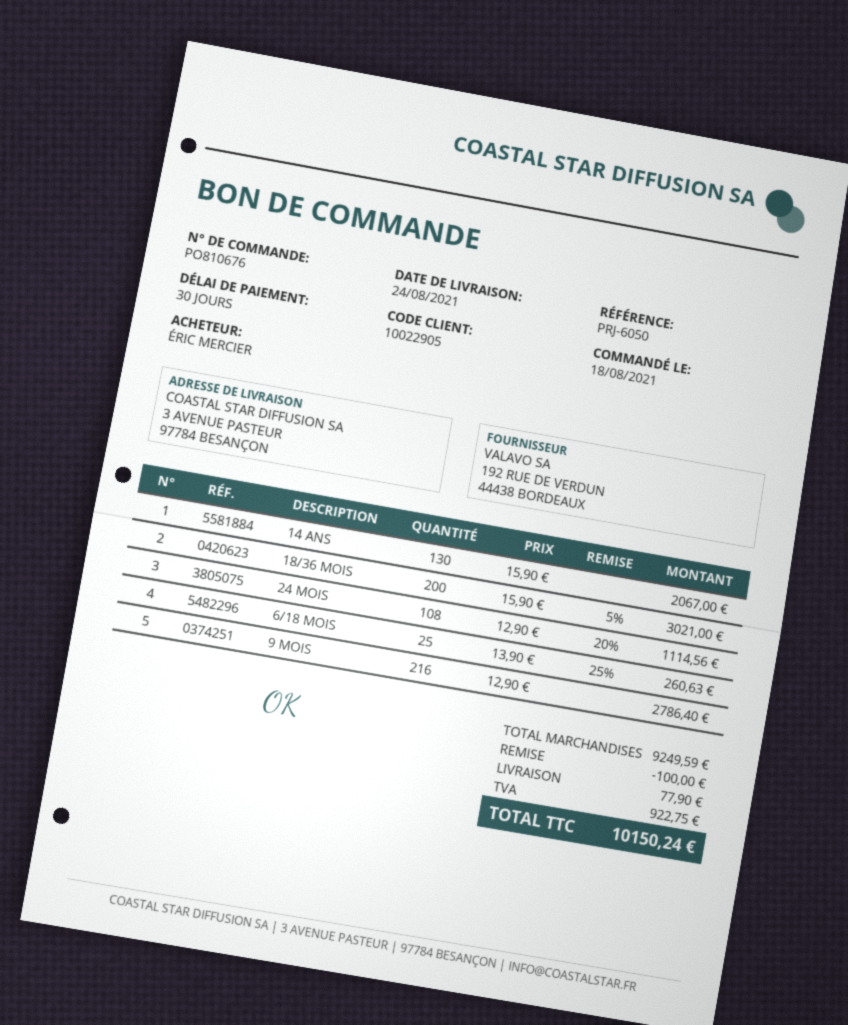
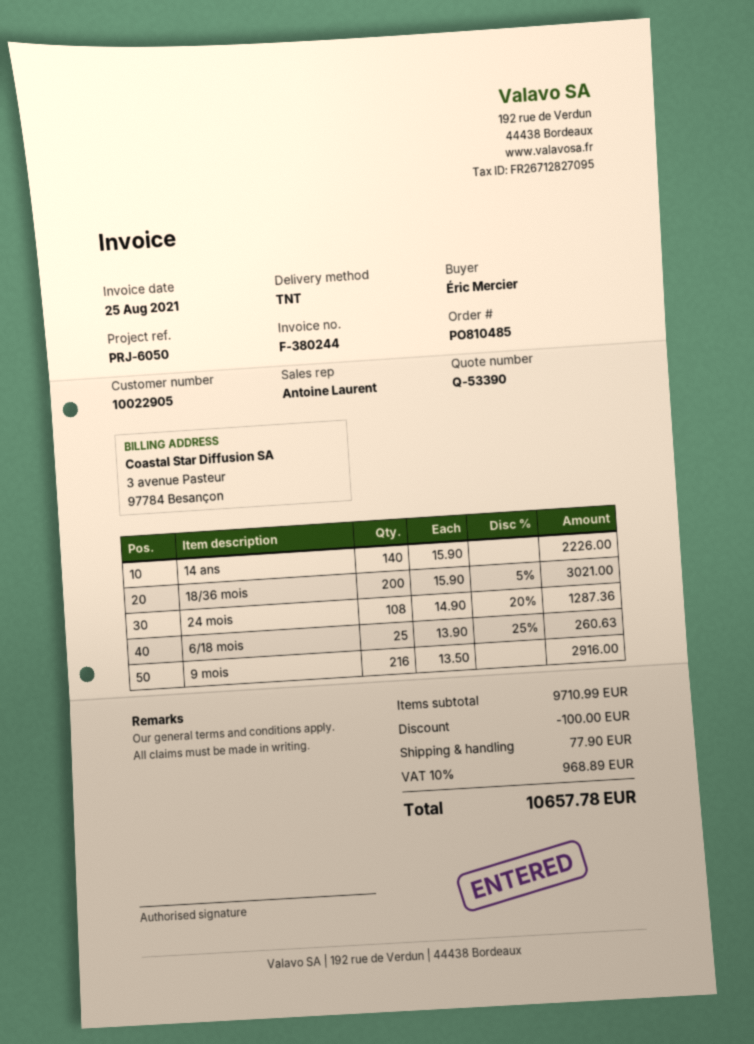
order number: PO810676 -> PO810485
14 ANS: 130 x 15.90 = 2067.00 -> 140 x 15.90 = 2226.00
24 MOIS: 108 x 12.90 - 20% = 1114.56 -> 108 x 14.90 - 20% = 1287.36
9 MOIS: 216 x 12.90 = 2786.40 -> 216 x 13.50 = 2916.00
subtotal: 9249.59 -> 9710.99
tax: 922.75 -> 968.89
total: 10150.24 -> 10657.78

